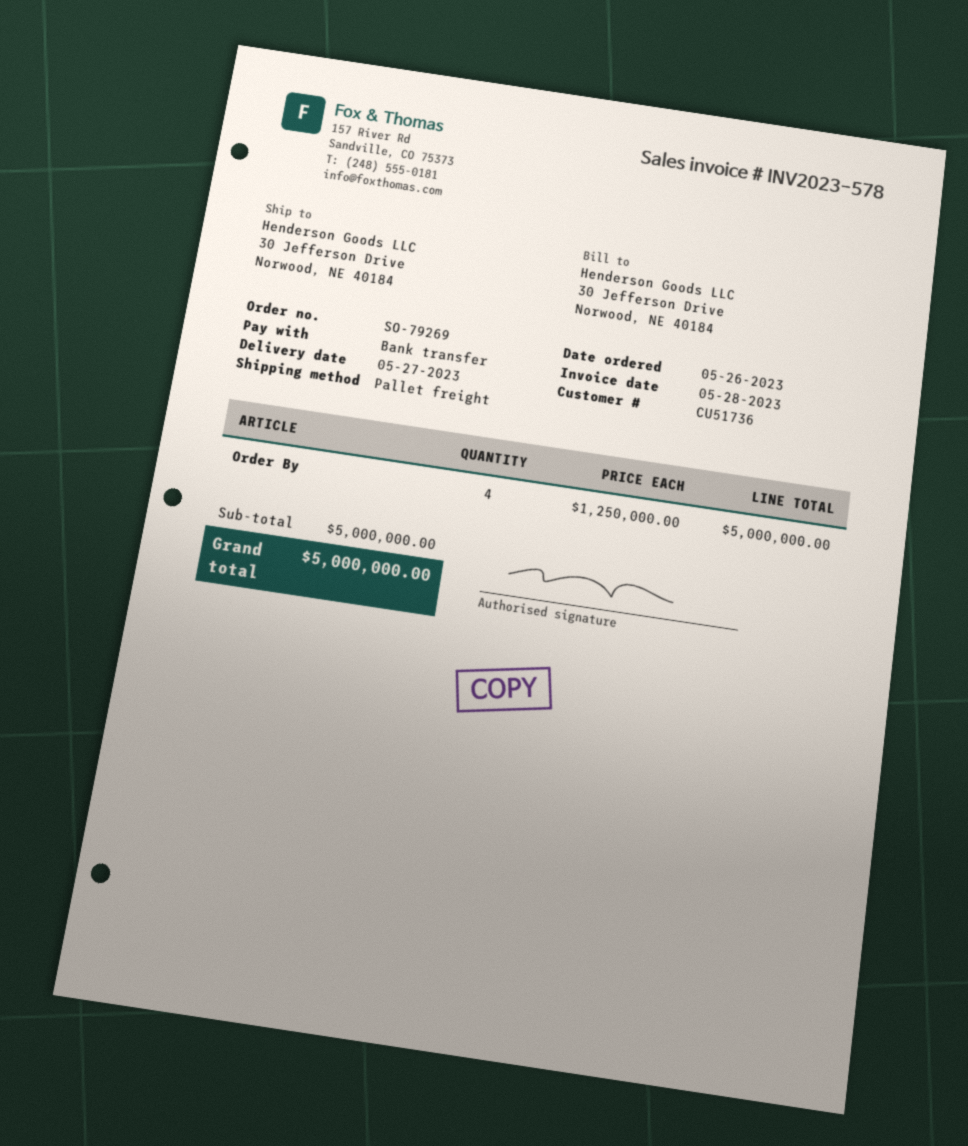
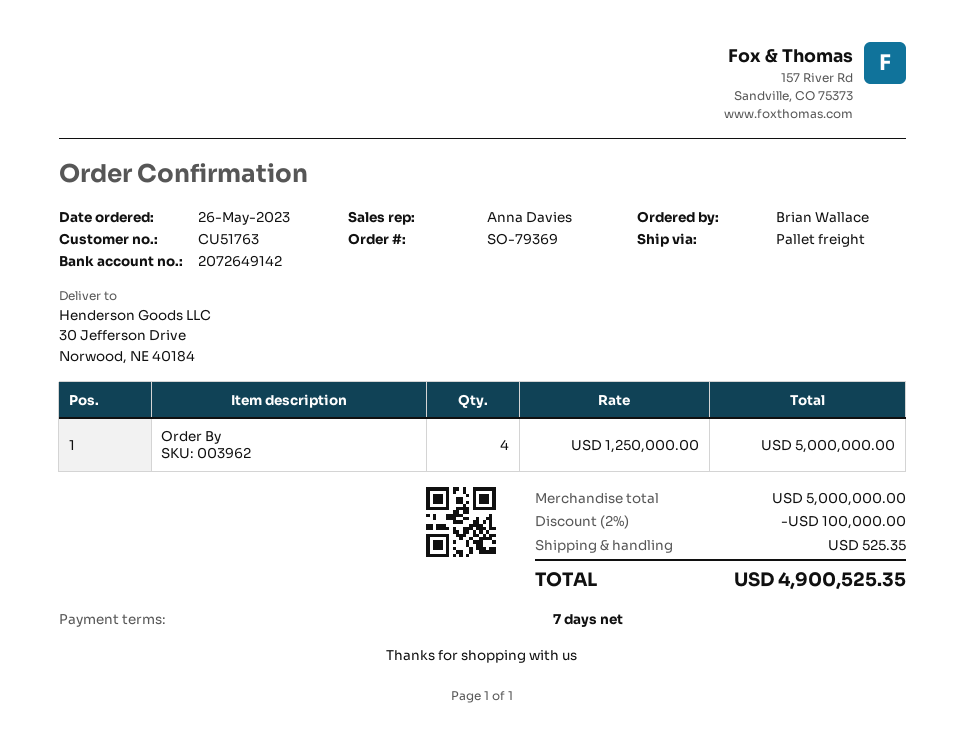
order number: SO-79269 -> SO-79369
customer number: CU51736 -> CU51763
discount: none -> 2% = 100000.00
shipping: none -> 525.35
total: 5000000.00 -> 4900525.35

